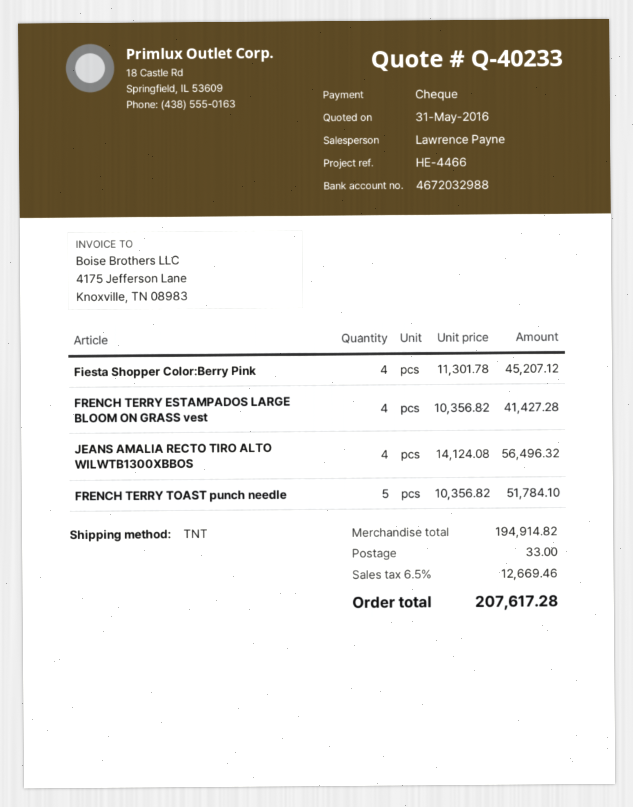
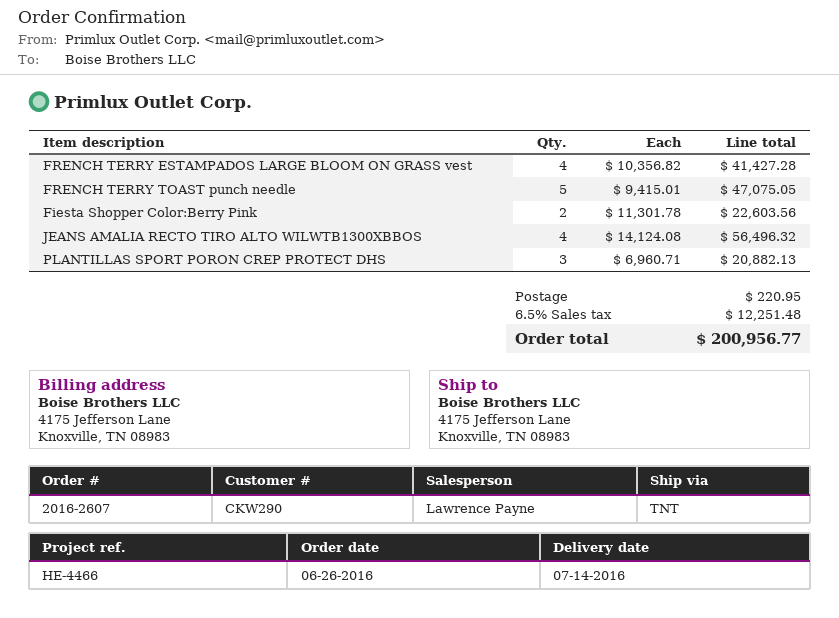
Fiesta Shopper Color:Berry Pink: 4 x 11301.78 = 45207.12 -> 2 x 11301.78 = 22603.56
FRENCH TERRY TOAST punch needle: 5 x 10356.82 = 51784.10 -> 5 x 9415.01 = 47075.05
PLANTILLAS SPORT PORON CREP PROTECT DHS: none -> 3 x 6960.71 = 20882.13
shipping: 33.00 -> 220.95
tax: 6.5% = 12669.46 -> 6.5% = 12251.48
total: 207617.28 -> 200956.77

